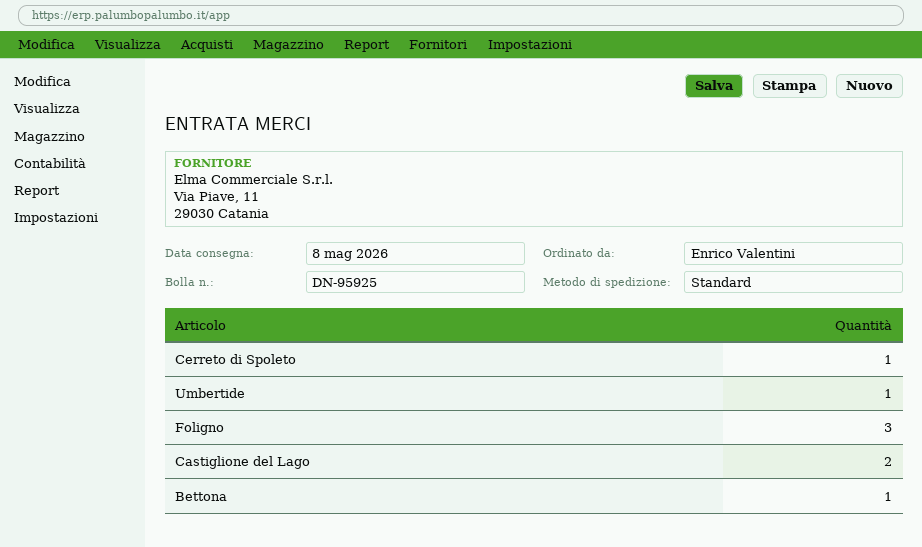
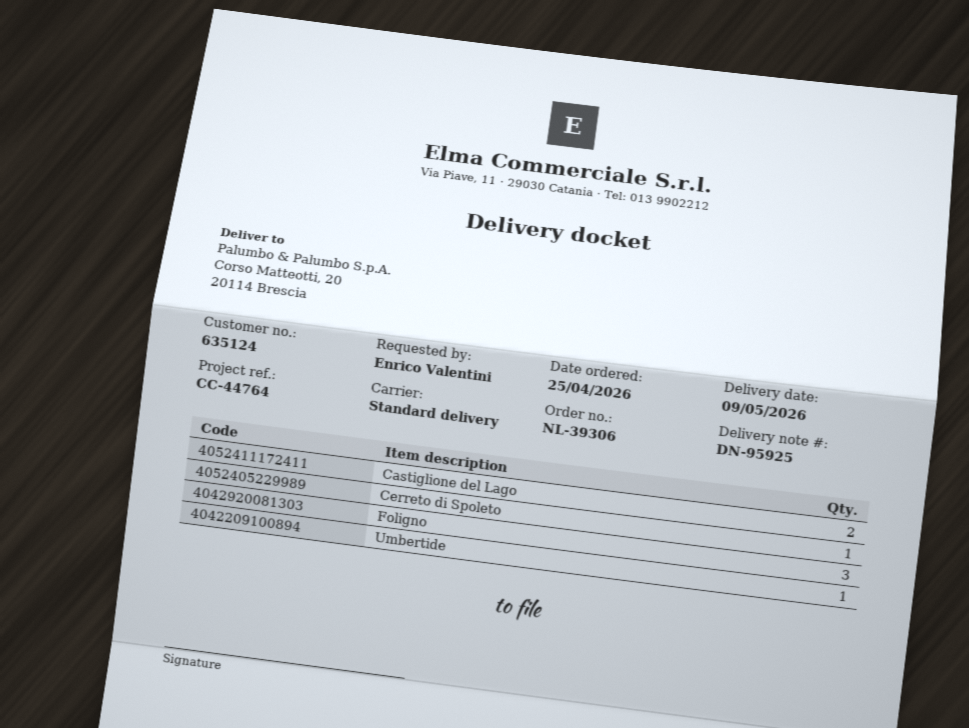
delivery date: 2026-05-08 -> 2026-05-09
Bettona: 1 -> none

